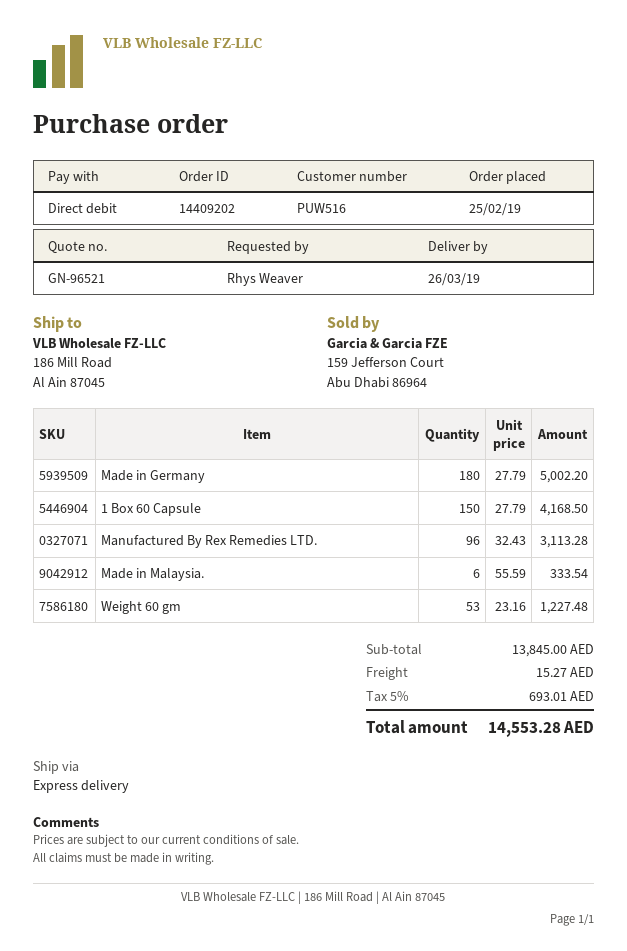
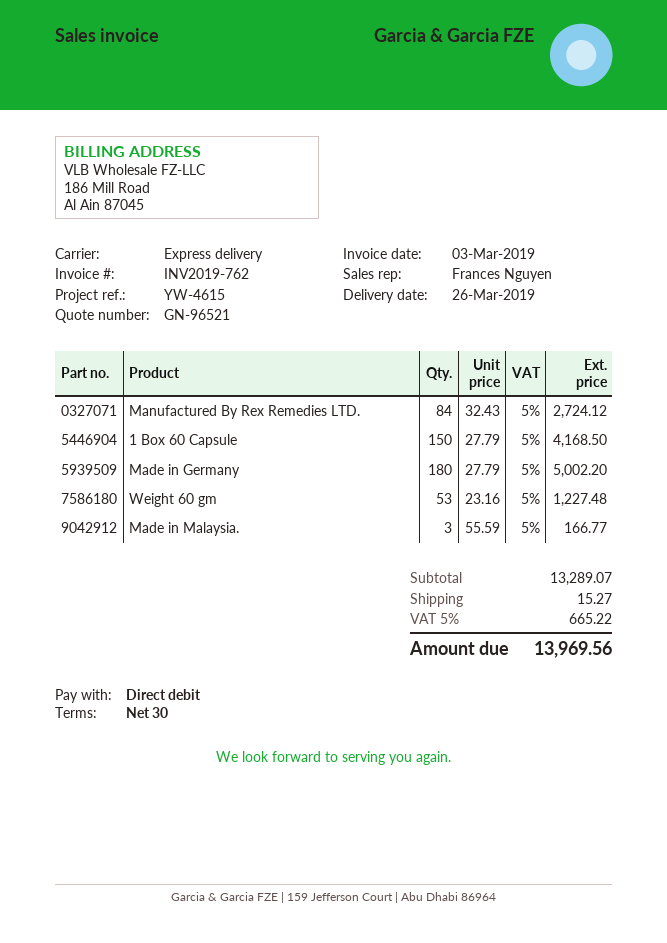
Manufactured By Rex Remedies LTD.: 96 x 32.43 = 3113.28 -> 84 x 32.43 = 2724.12
Made in Malaysia.: 6 x 55.59 = 333.54 -> 3 x 55.59 = 166.77
subtotal: 13845.00 -> 13289.07
tax: 5% = 693.01 -> 5% = 665.22
total: 14553.28 -> 13969.56

